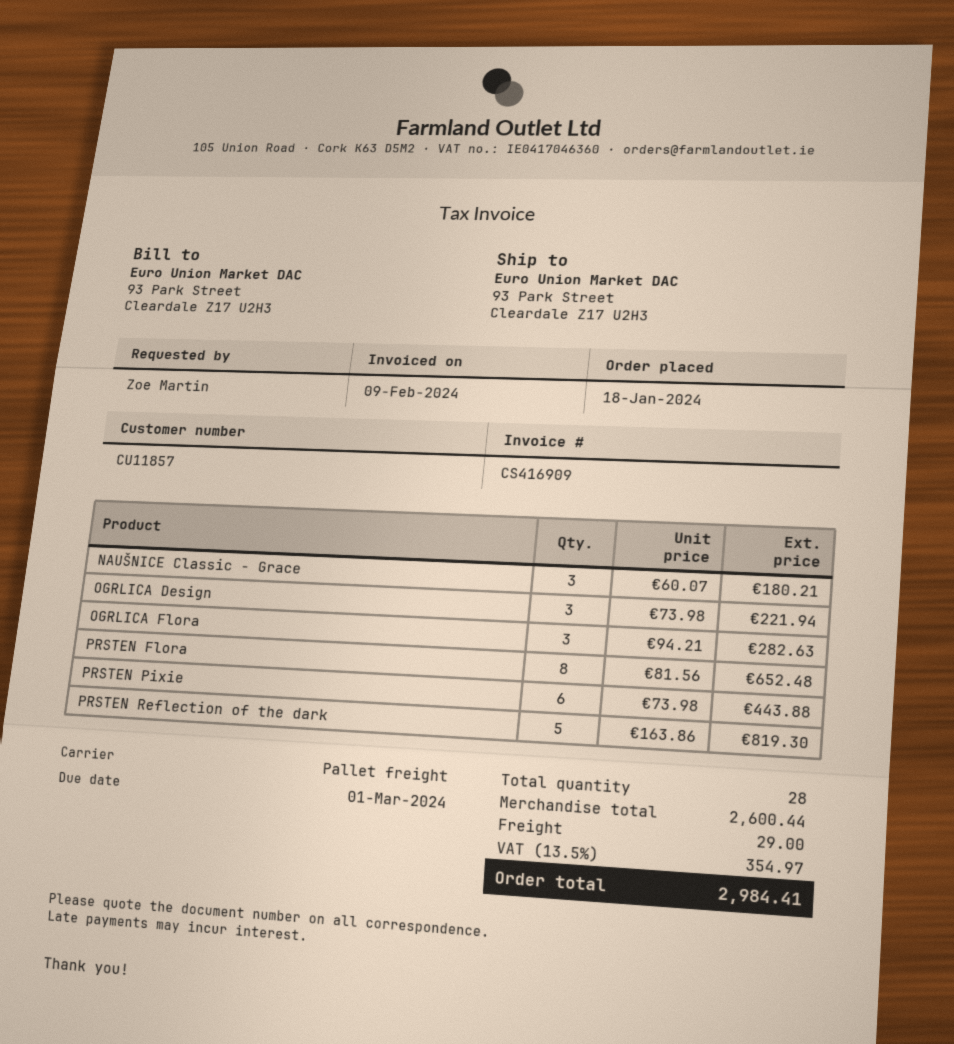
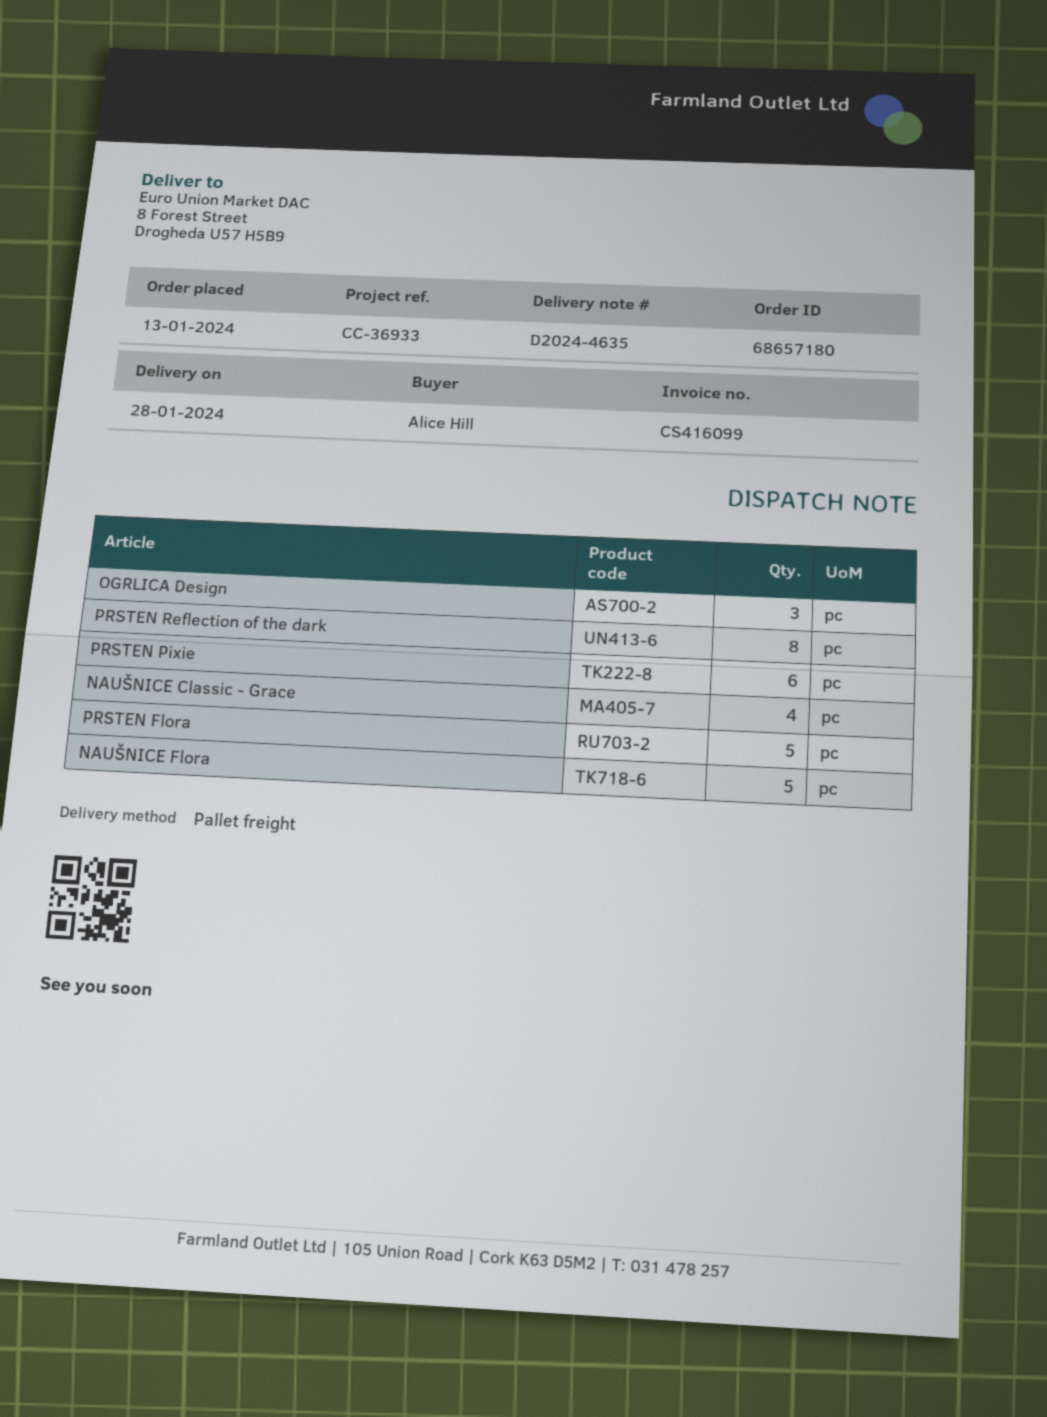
order date: 2024-01-18 -> 2024-01-13
invoice number: CS416909 -> CS416099
ordered by: Zoe Martin -> Alice Hill
ship to: 93 Park Street, Cleardale Z17 U2H3 -> 8 Forest Street, Drogheda U57 H5B9
NAUŠNICE Classic - Grace: 3 -> 4
OGRLICA Flora: 3 -> none
PRSTEN Flora: 8 -> 5
PRSTEN Reflection of the dark: 5 -> 8
NAUŠNICE Flora: none -> 5

